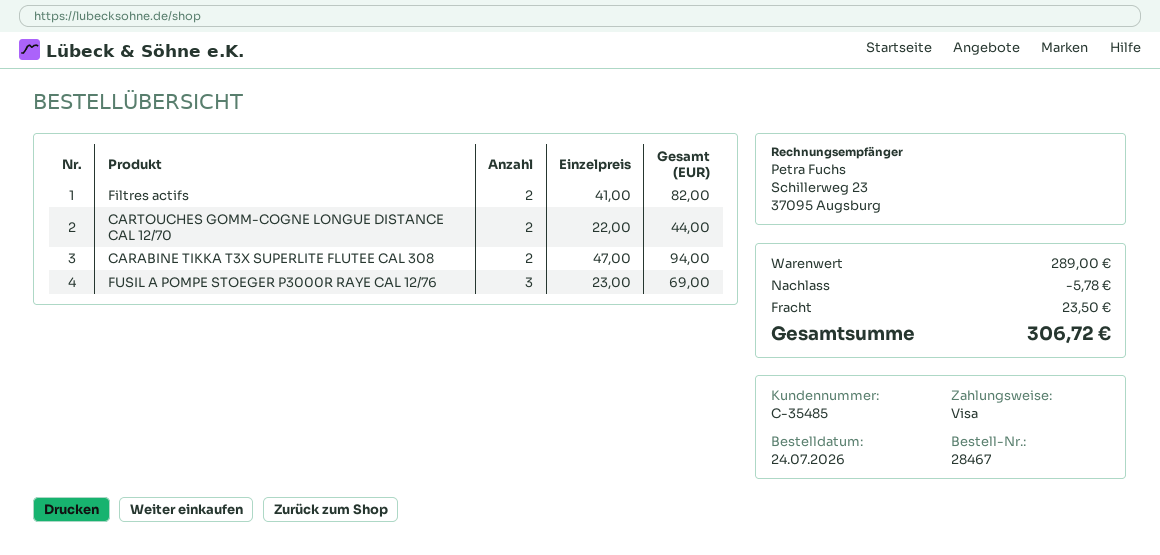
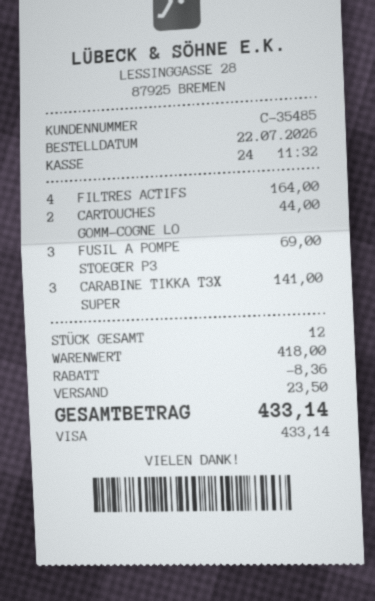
order date: 2026-07-24 -> 2026-07-22
Filtres actifs: 2 for 82.00 -> 4 for 164.00
CARABINE TIKKA T3X SUPERLITE FLUTEE CAL 308: 2 for 94.00 -> 3 for 141.00
subtotal: 289.00 -> 418.00
discount: 5.78 -> 8.36
total: 306.72 -> 433.14

